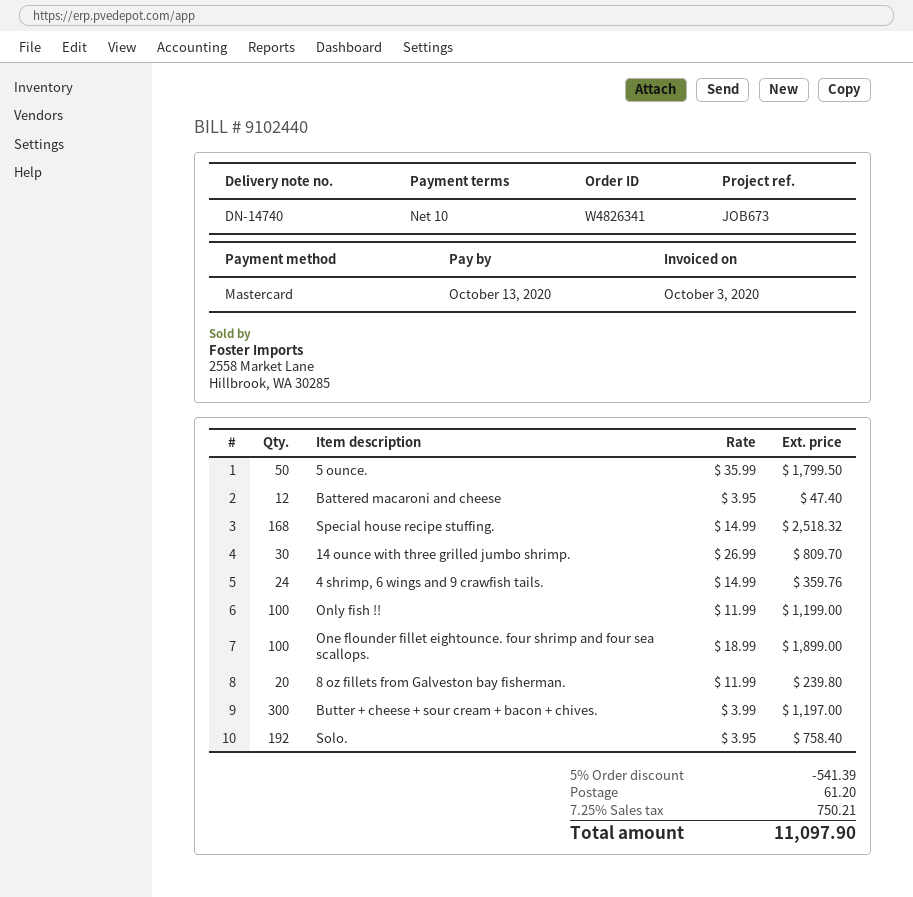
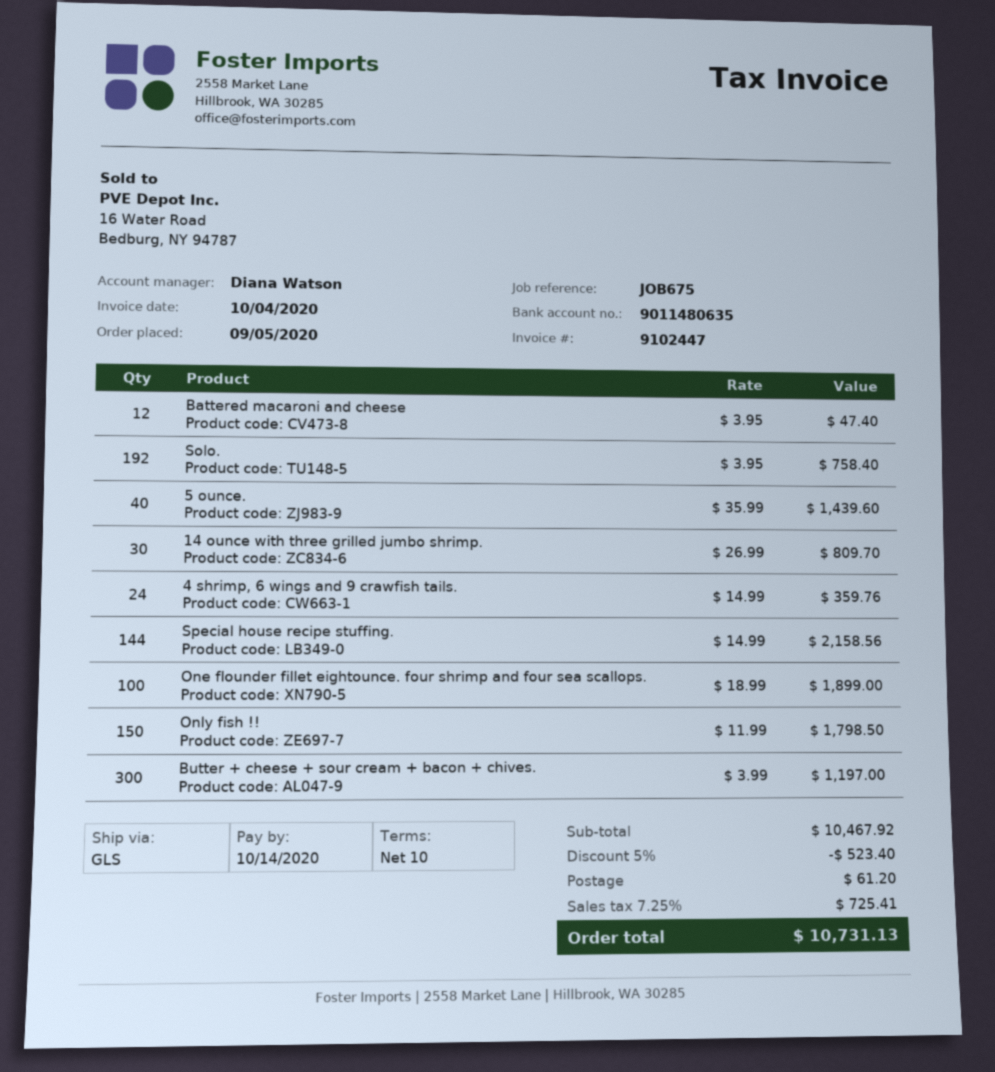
invoice number: 9102440 -> 9102447
invoice date: 2020-10-03 -> 2020-10-04
due date: 2020-10-13 -> 2020-10-14
reference: JOB673 -> JOB675
5 ounce.: 50 x 35.99 = 1799.50 -> 40 x 35.99 = 1439.60
Special house recipe stuffing.: 168 x 14.99 = 2518.32 -> 144 x 14.99 = 2158.56
Only fish !!: 100 x 11.99 = 1199.00 -> 150 x 11.99 = 1798.50
8 oz fillets from Galveston bay fisherman.: 20 x 11.99 = 239.80 -> none
discount: 5% = 541.39 -> 5% = 523.40
tax: 7.25% = 750.21 -> 7.25% = 725.41
total: 11097.90 -> 10731.13

